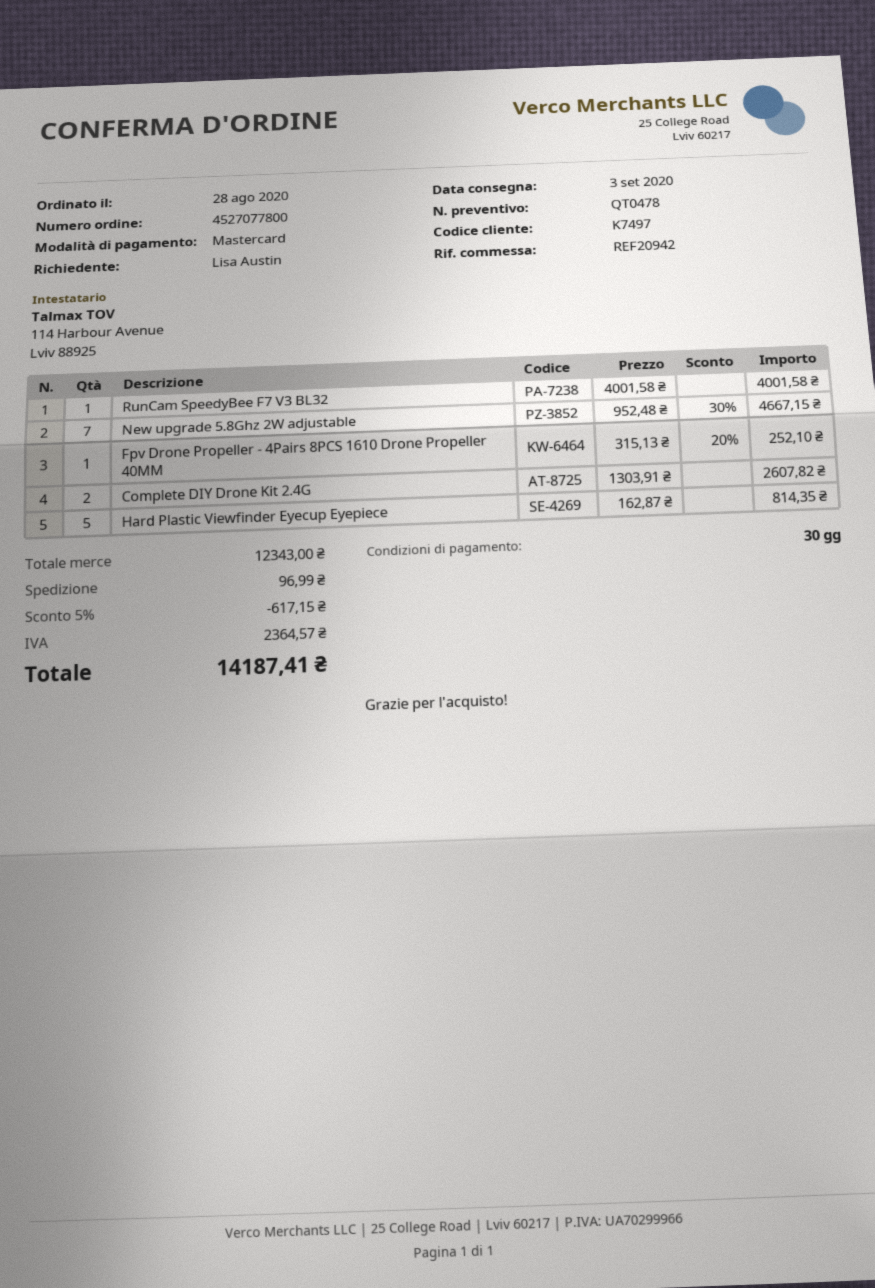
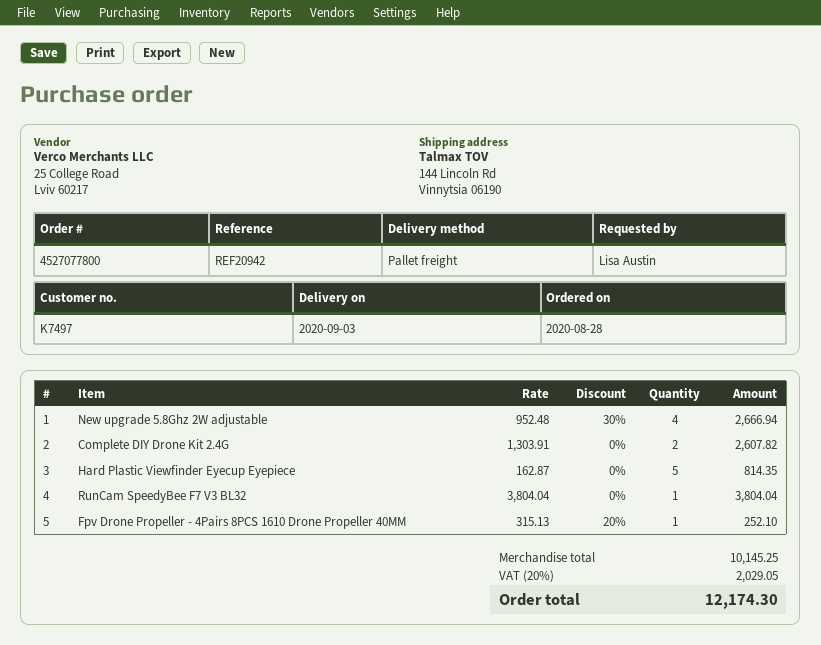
RunCam SpeedyBee F7 V3 BL32: 1 x 4001.58 = 4001.58 -> 1 x 3804.04 = 3804.04
New upgrade 5.8Ghz 2W adjustable: 7 x 952.48 - 30% = 4667.15 -> 4 x 952.48 - 30% = 2666.94
subtotal: 12343.00 -> 10145.25
discount: 5% = 617.15 -> none
shipping: 96.99 -> none
tax: 2364.57 -> 2029.05
total: 14187.41 -> 12174.30

